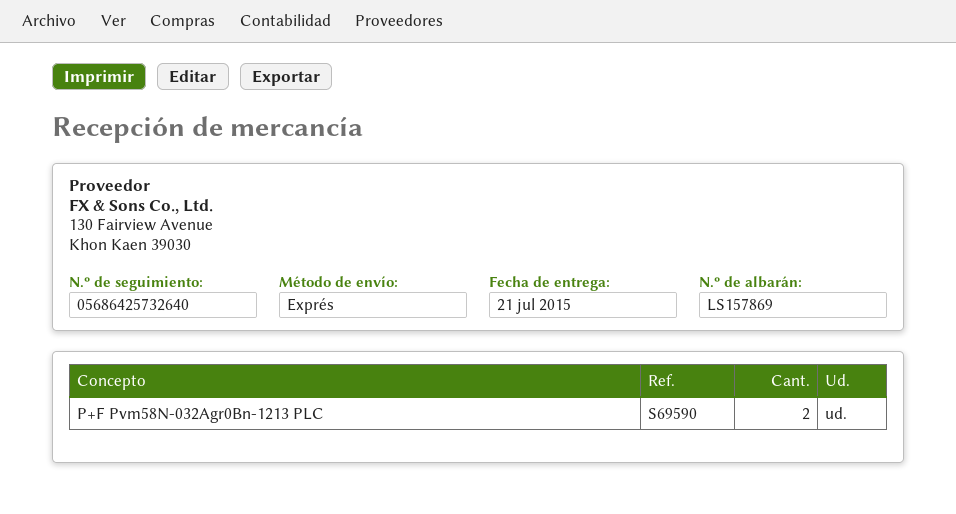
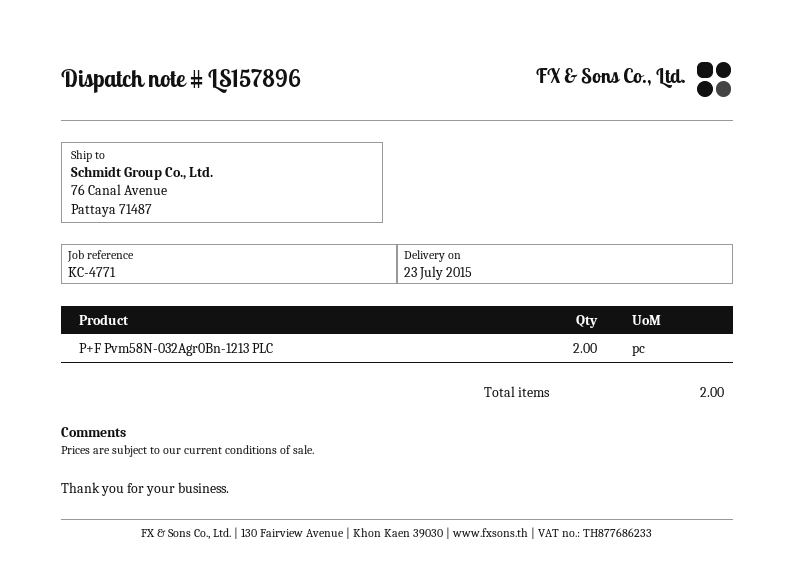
delivery note number: LS157869 -> LS157896
delivery date: 2015-07-21 -> 2015-07-23

